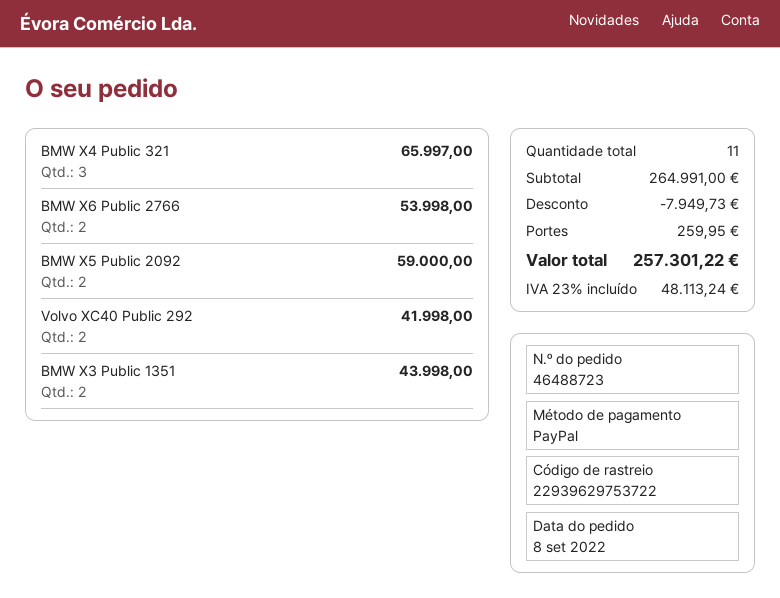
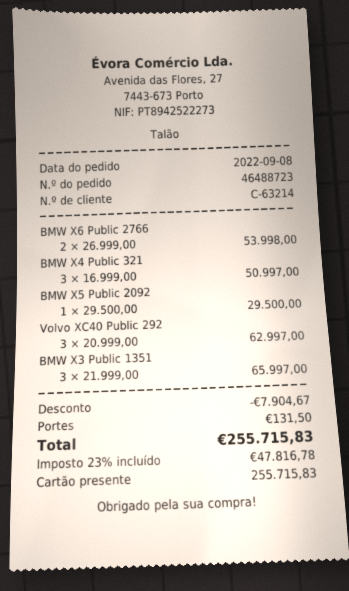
payment method: PayPal -> gift card
BMW X4 Public 321: 3 for 65997.00 -> 3 for 50997.00
BMW X5 Public 2092: 2 for 59000.00 -> 1 for 29500.00
Volvo XC40 Public 292: 2 for 41998.00 -> 3 for 62997.00
BMW X3 Public 1351: 2 for 43998.00 -> 3 for 65997.00
discount: 7949.73 -> 7904.67
shipping: 259.95 -> 131.50
tax: 23% = 48113.24 -> 23% = 47816.78
total: 257301.22 -> 255715.83

